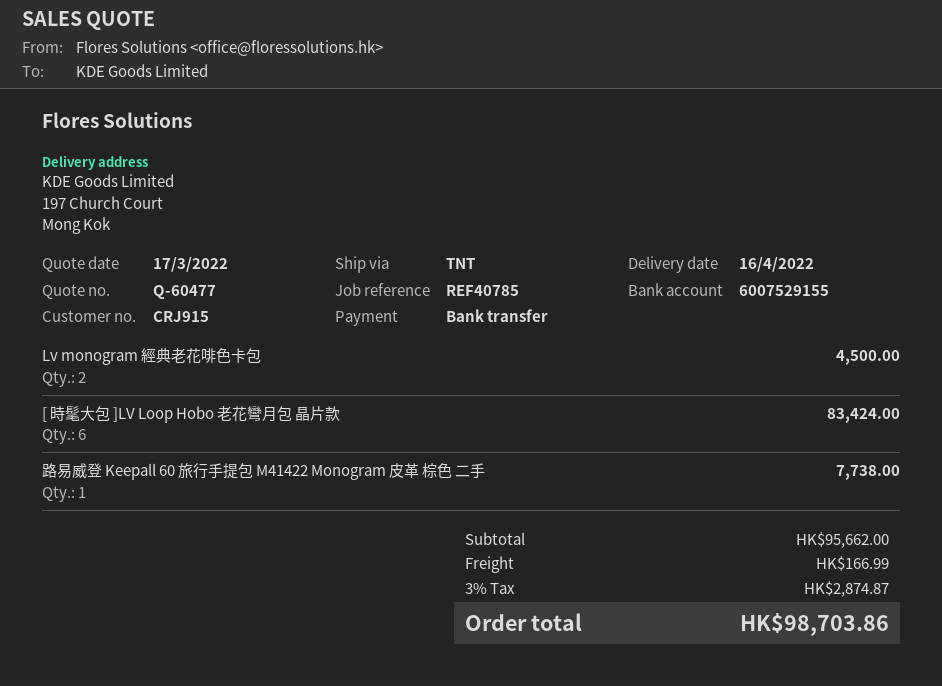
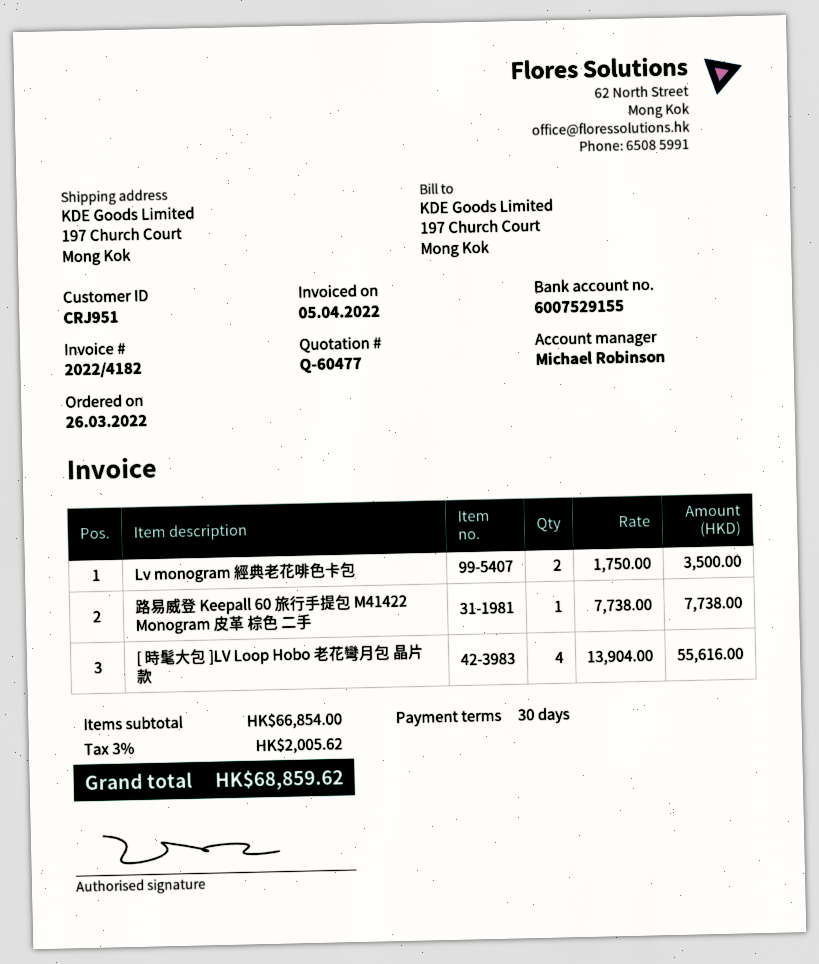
customer number: CRJ915 -> CRJ951
Lv monogram 經典老花啡色卡包: 2 for 4500.00 -> 2 for 3500.00
[ 時髦大包 ]LV Loop Hobo 老花彎月包 晶片款: 6 for 83424.00 -> 4 for 55616.00
subtotal: 95662.00 -> 66854.00
shipping: 166.99 -> none
tax: 3% = 2874.87 -> 3% = 2005.62
total: 98703.86 -> 68859.62

